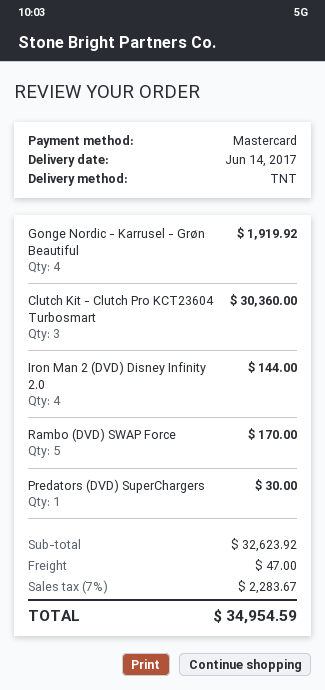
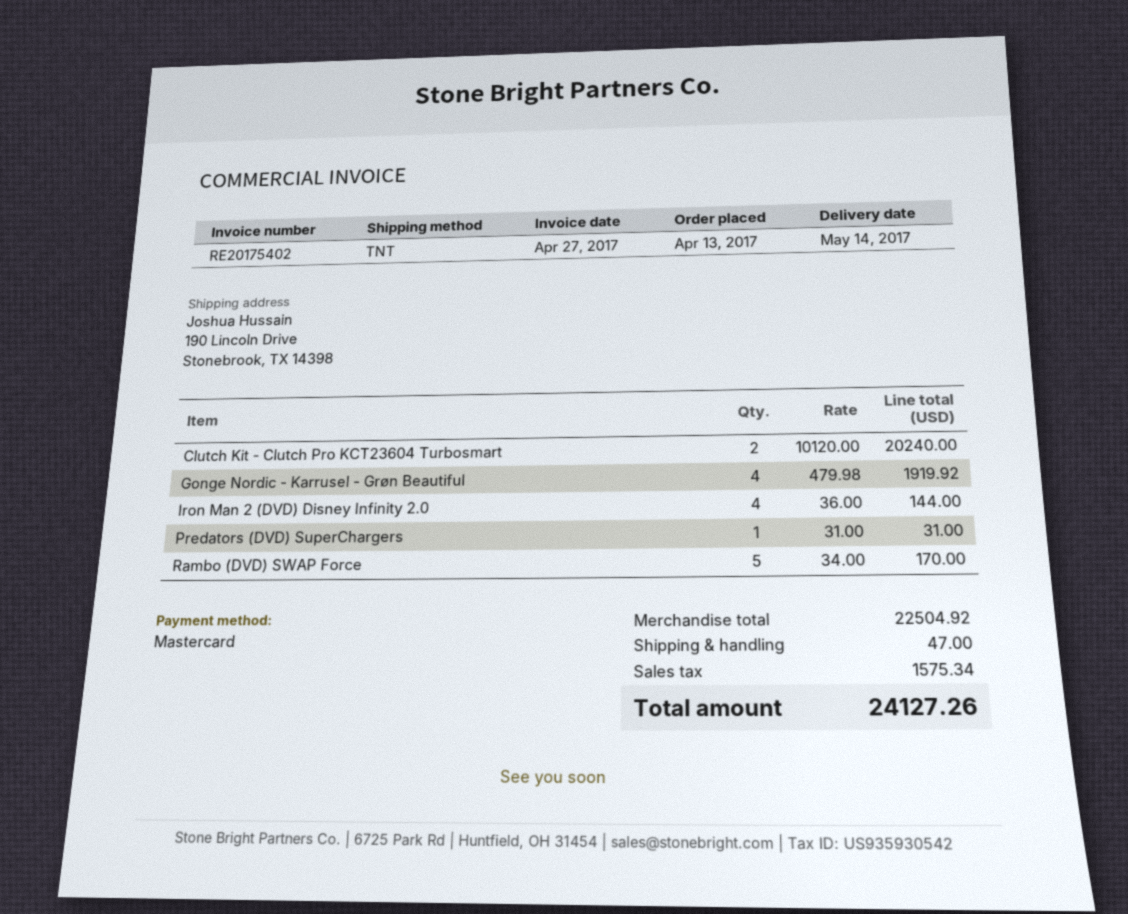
delivery date: 2017-06-14 -> 2017-05-14
Clutch Kit - Clutch Pro KCT23604 Turbosmart: 3 for 30360.00 -> 2 for 20240.00
Predators (DVD) SuperChargers: 1 for 30.00 -> 1 for 31.00
subtotal: 32623.92 -> 22504.92
tax: 2283.67 -> 1575.34
total: 34954.59 -> 24127.26

